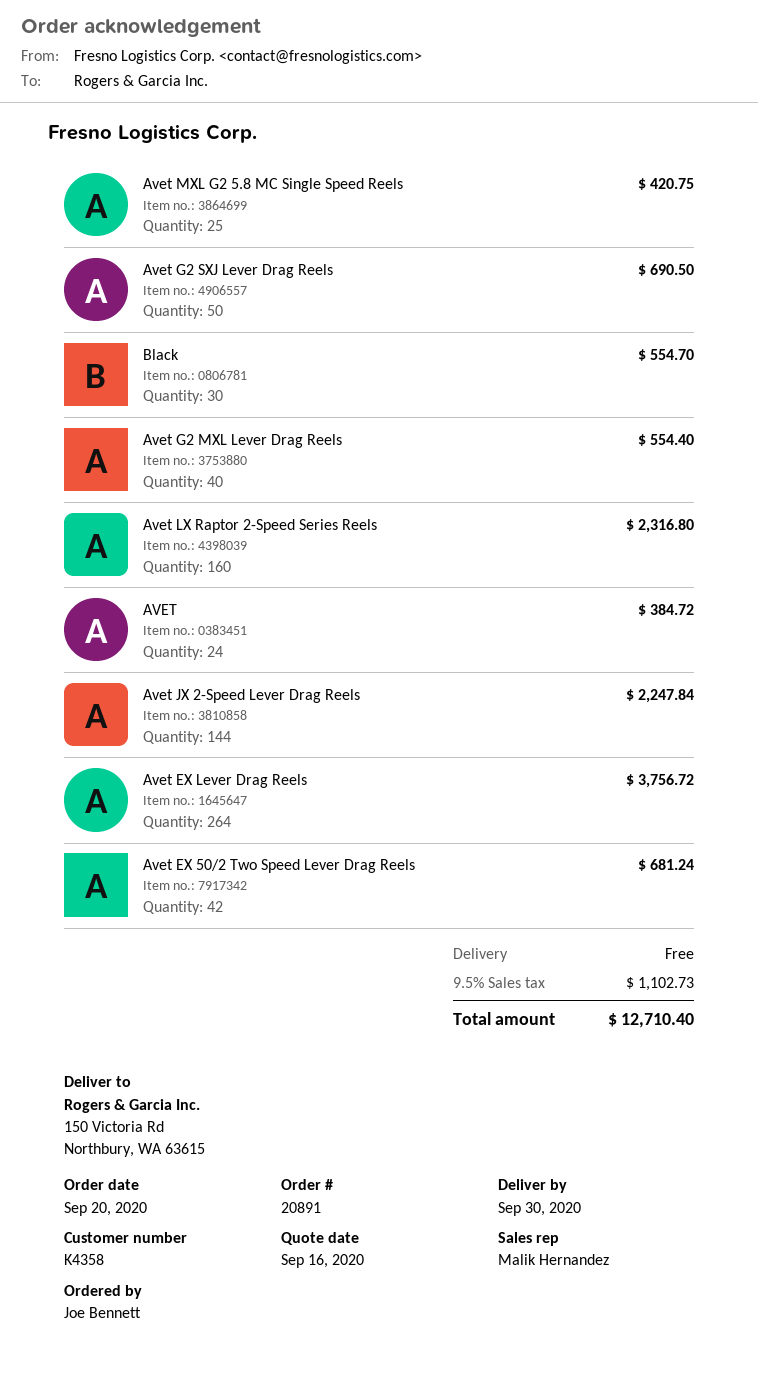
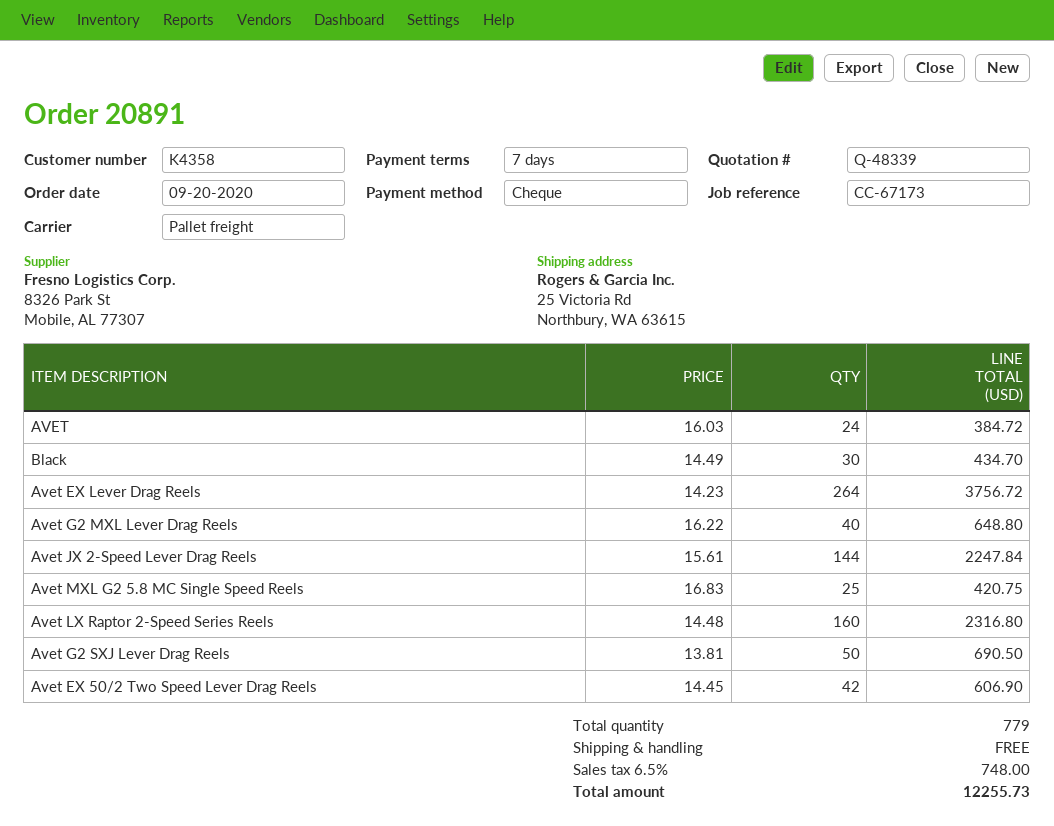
ship to: 150 Victoria Rd, Northbury, WA 63615 -> 25 Victoria Rd, Northbury, WA 63615
Black: 30 for 554.70 -> 30 for 434.70
Avet G2 MXL Lever Drag Reels: 40 for 554.40 -> 40 for 648.80
Avet EX 50/2 Two Speed Lever Drag Reels: 42 for 681.24 -> 42 for 606.90
tax: 9.5% = 1102.73 -> 6.5% = 748.00
total: 12710.40 -> 12255.73

